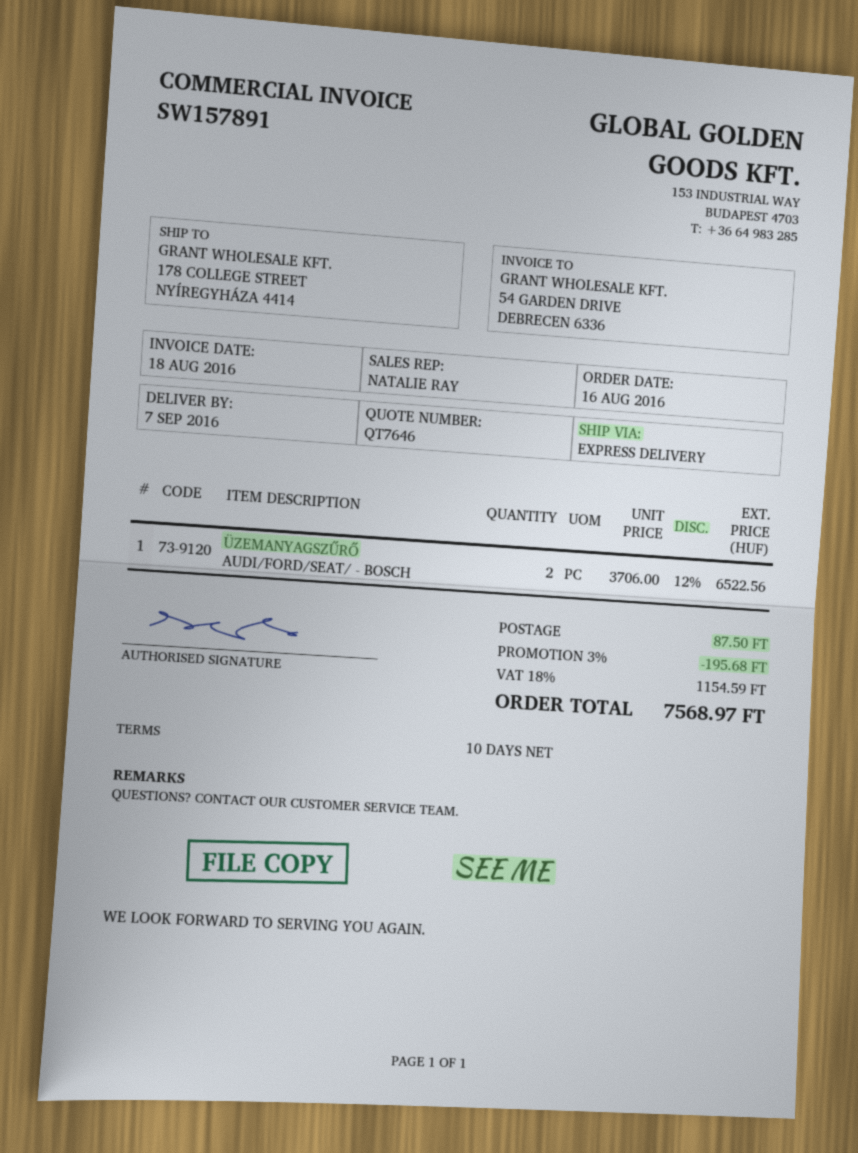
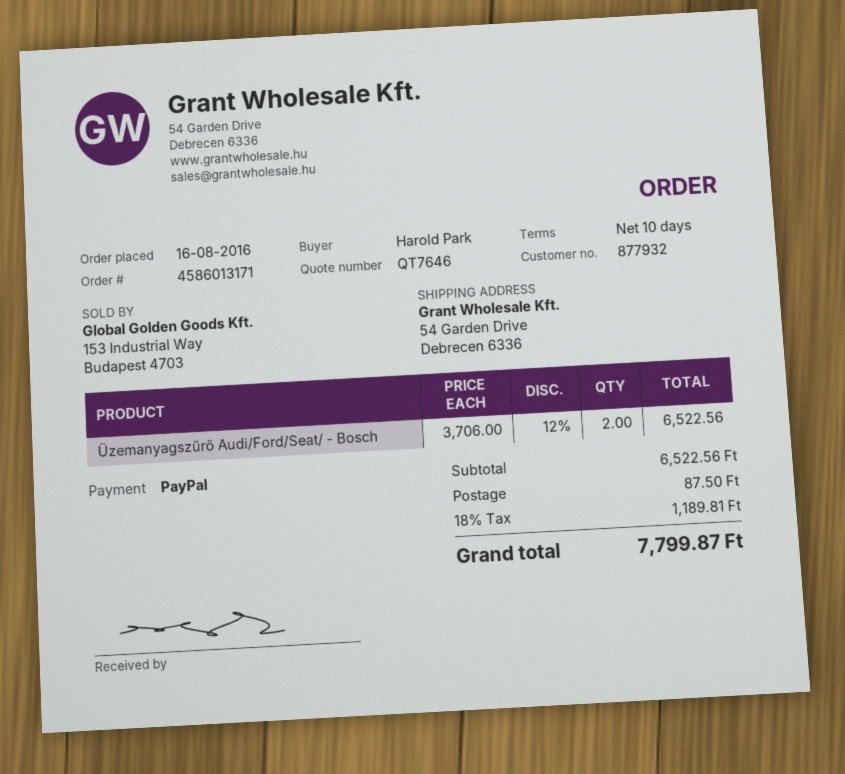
ship to: 178 COLLEGE STREET, NYÍREGYHÁZA 4414 -> 54 Garden Drive, Debrecen 6336
discount: 3% = 195.68 -> none
tax: 18% = 1154.59 -> 18% = 1189.81
total: 7568.97 -> 7799.87

